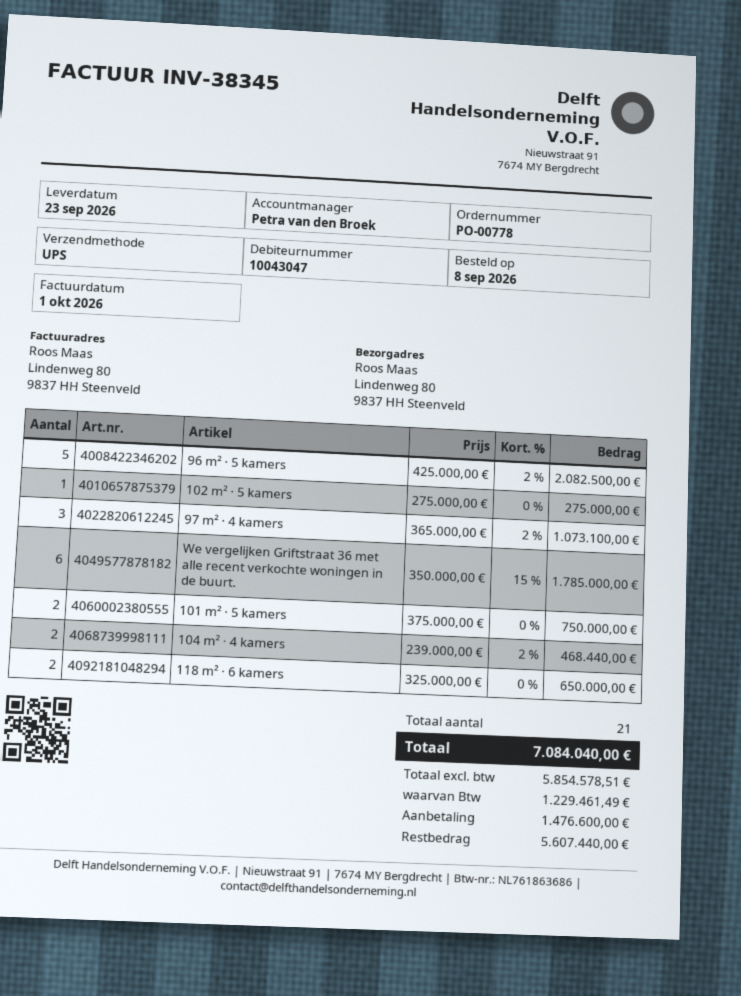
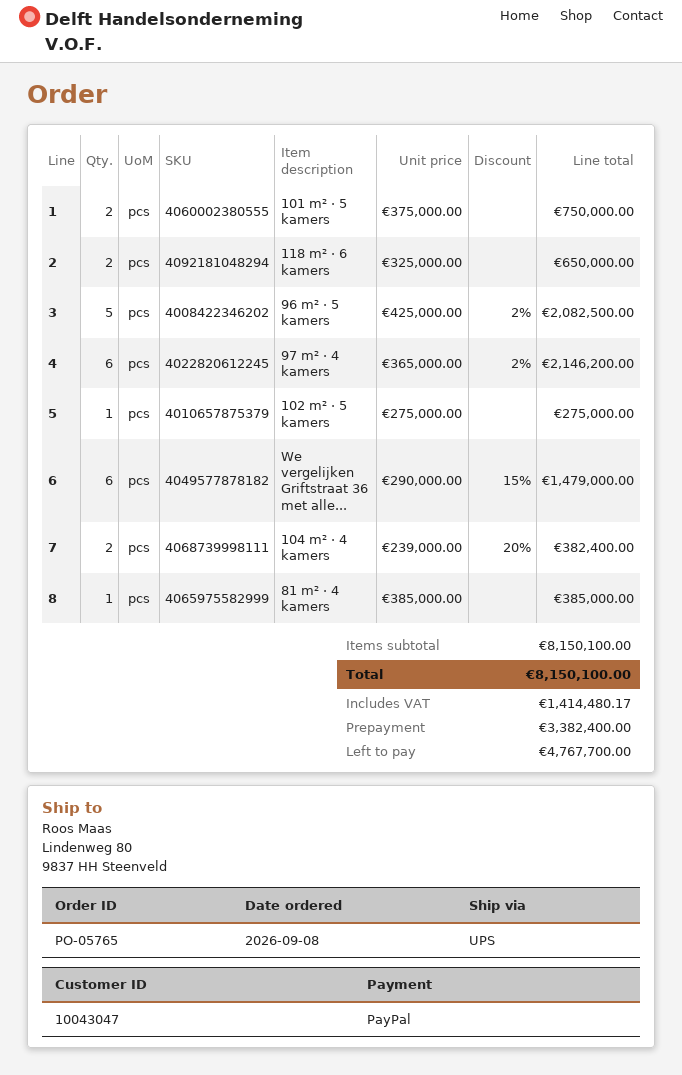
order number: PO-00778 -> PO-05765
97 m² · 4 kamers: 3 x 365000.00 - 2% = 1073100.00 -> 6 x 365000.00 - 2% = 2146200.00
We vergelijken Griftstraat 36 met alle recent verkochte woningen in de buurt.: 6 x 350000.00 - 15% = 1785000.00 -> 6 x 290000.00 - 15% = 1479000.00
104 m² · 4 kamers: 2 x 239000.00 - 2% = 468440.00 -> 2 x 239000.00 - 20% = 382400.00
81 m² · 4 kamers: none -> 1 x 385000.00 = 385000.00
tax: 1229461.49 -> 1414480.17
total: 7084040.00 -> 8150100.00
deposit: 1476600.00 -> 3382400.00
balance: 5607440.00 -> 4767700.00

